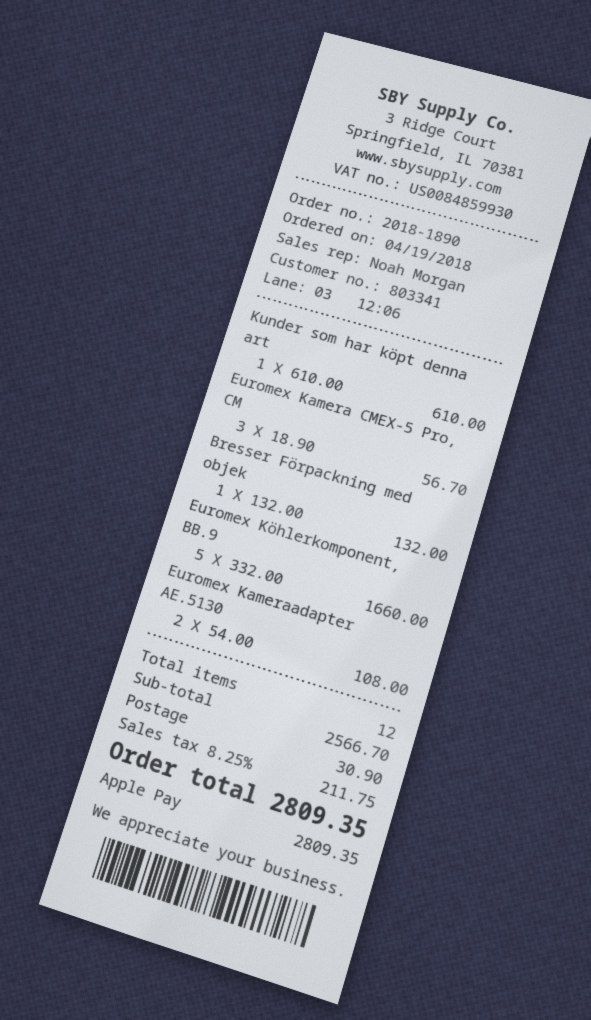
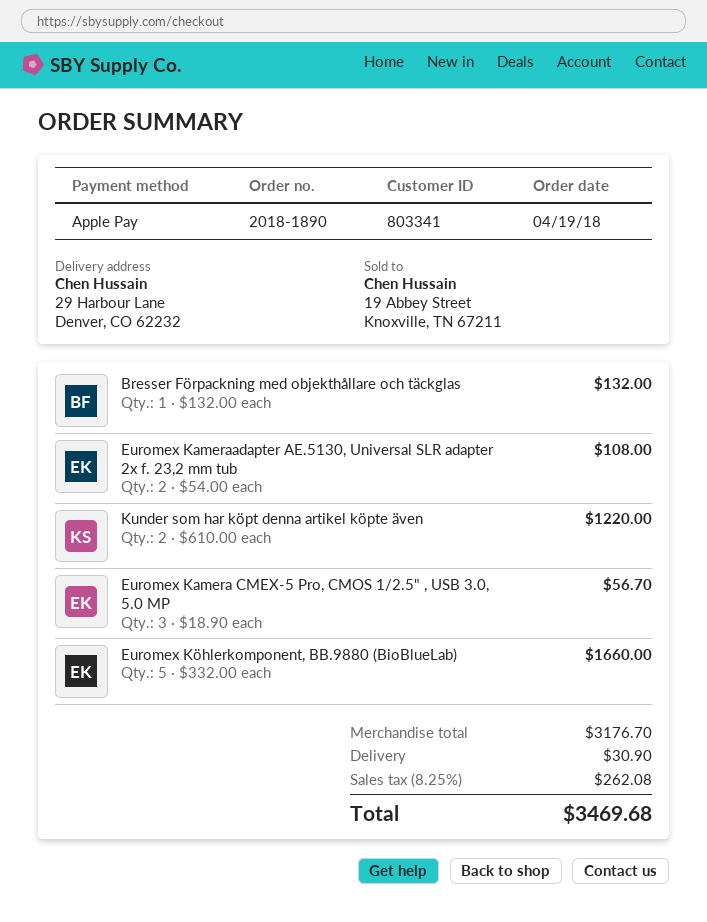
Kunder som har köpt denna art: 1 x 610.00 = 610.00 -> 2 x 610.00 = 1220.00
subtotal: 2566.70 -> 3176.70
tax: 8.25% = 211.75 -> 8.25% = 262.08
total: 2809.35 -> 3469.68

